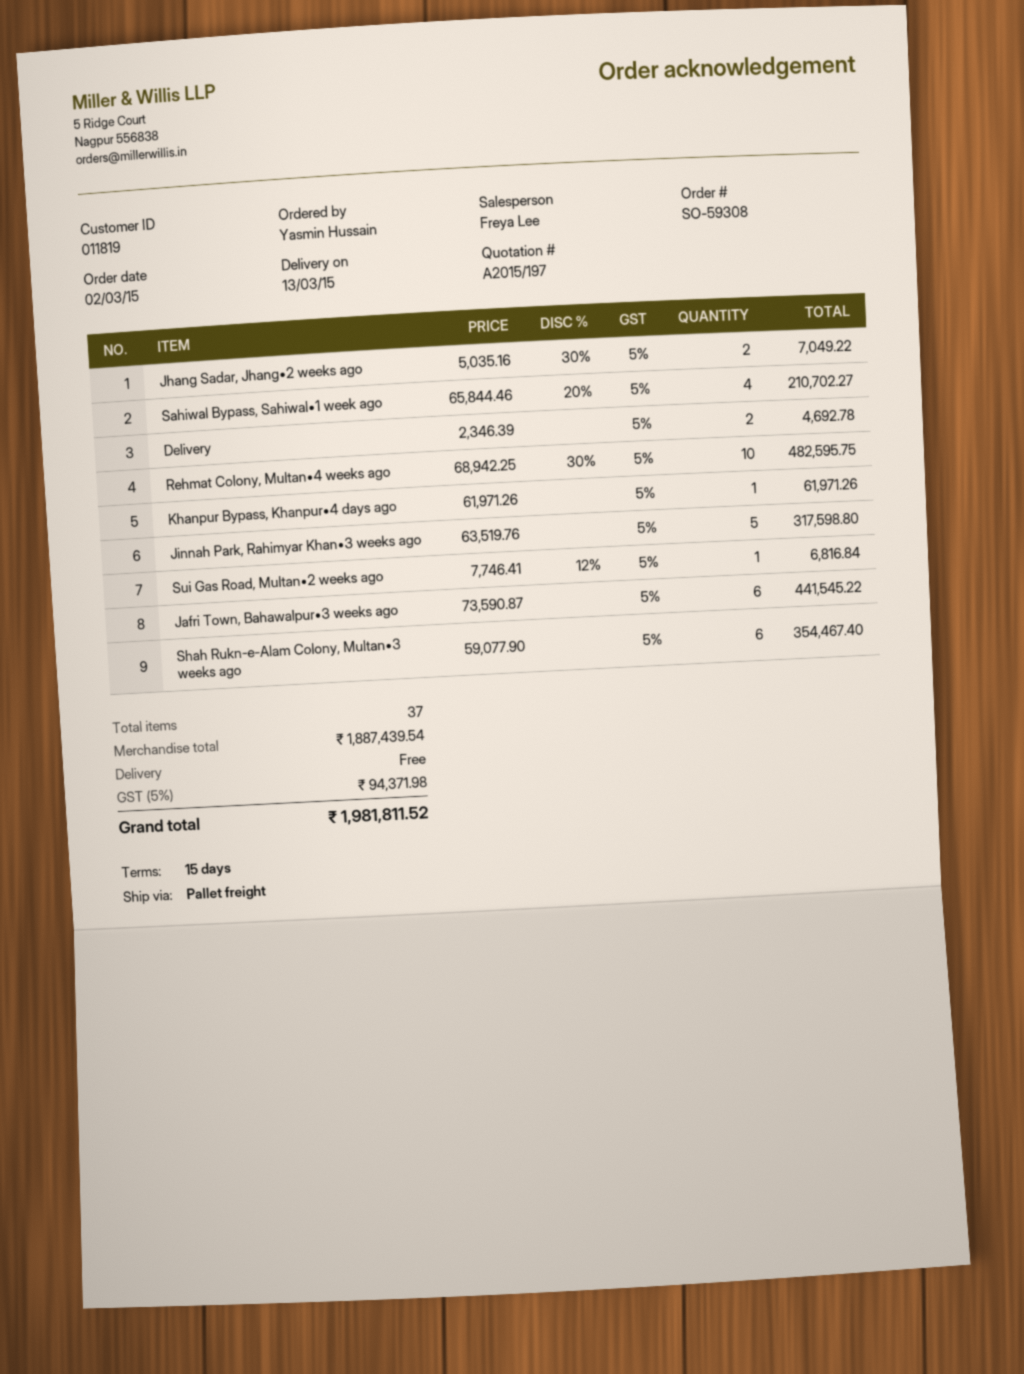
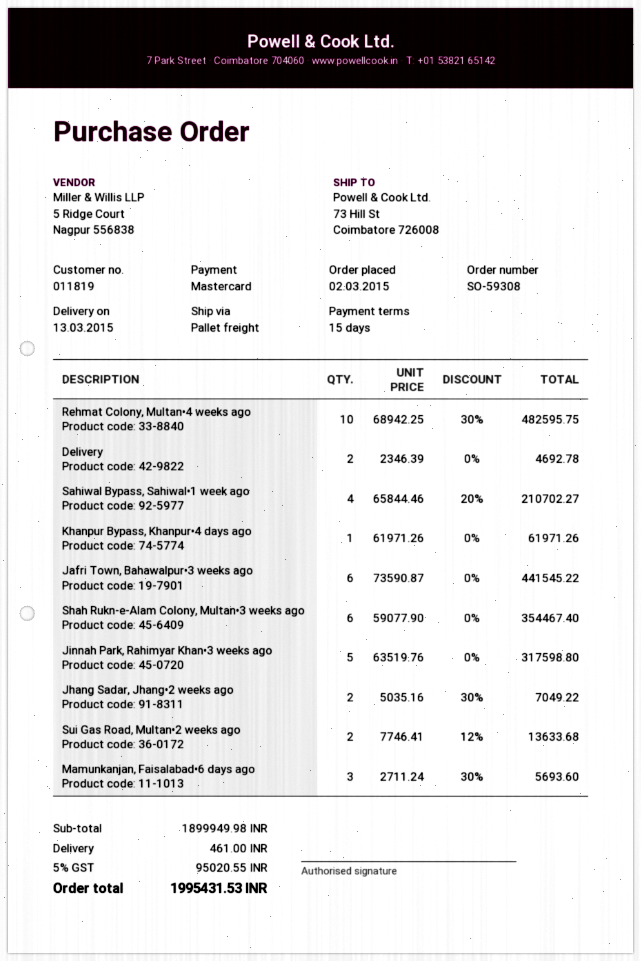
Sui Gas Road, Multan•2 weeks ago: 1 x 7746.41 - 12% = 6816.84 -> 2 x 7746.41 - 12% = 13633.68
Mamunkanjan, Faisalabad•6 days ago: none -> 3 x 2711.24 - 30% = 5693.60
subtotal: 1887439.54 -> 1899949.98
shipping: 0.00 -> 461.00
tax: 5% = 94371.98 -> 5% = 95020.55
total: 1981811.52 -> 1995431.53

